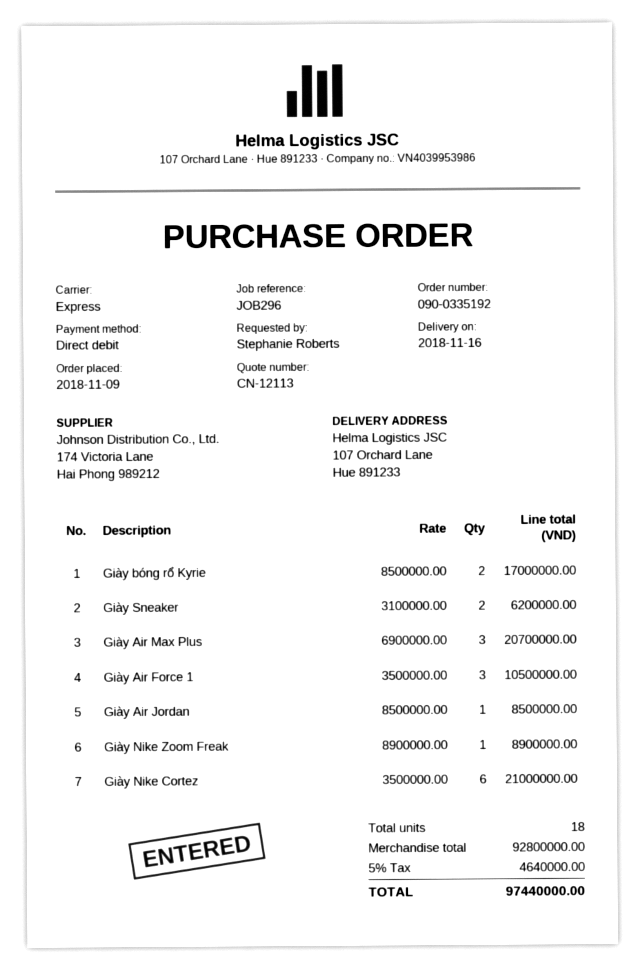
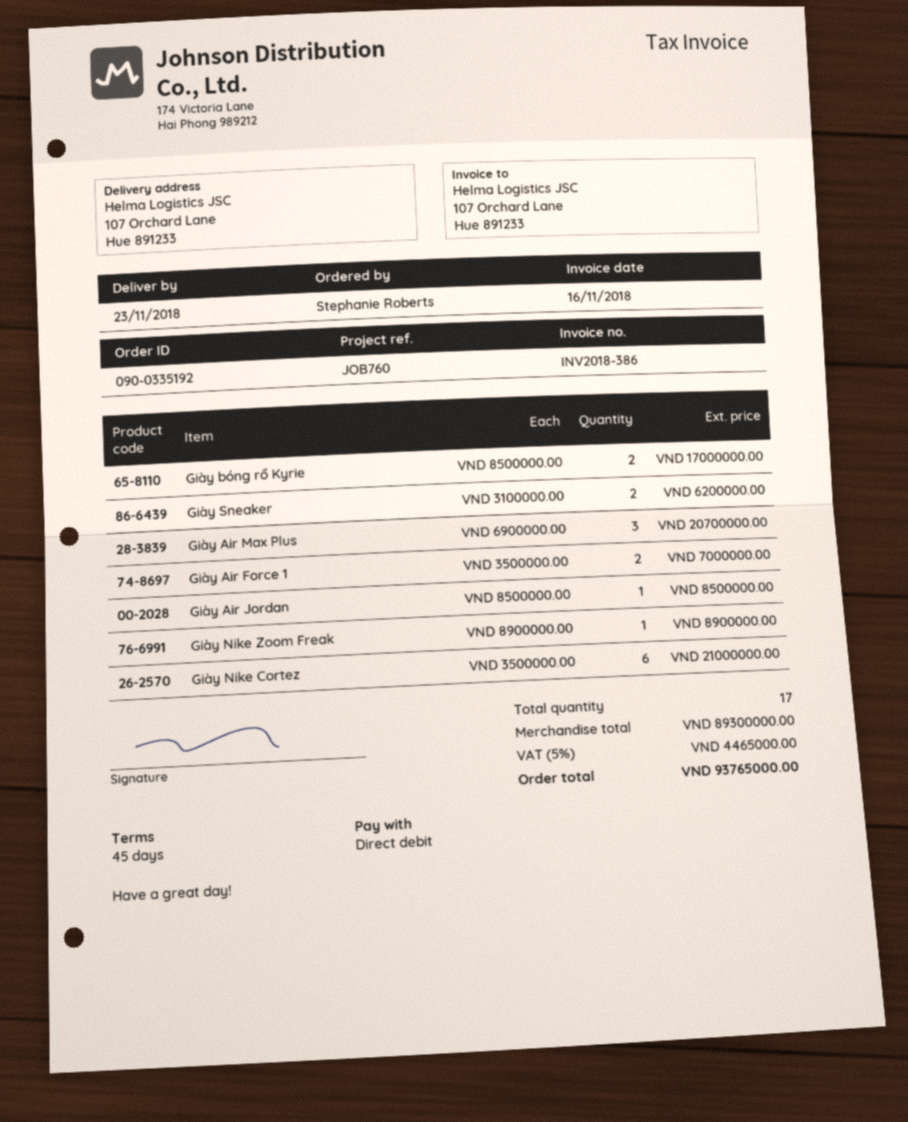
delivery date: 2018-11-16 -> 2018-11-23
reference: JOB296 -> JOB760
Giày Air Force 1: 3 x 3500000.00 = 10500000.00 -> 2 x 3500000.00 = 7000000.00
total quantity: 18 -> 17
subtotal: 92800000.00 -> 89300000.00
tax: 5% = 4640000.00 -> 5% = 4465000.00
total: 97440000.00 -> 93765000.00

